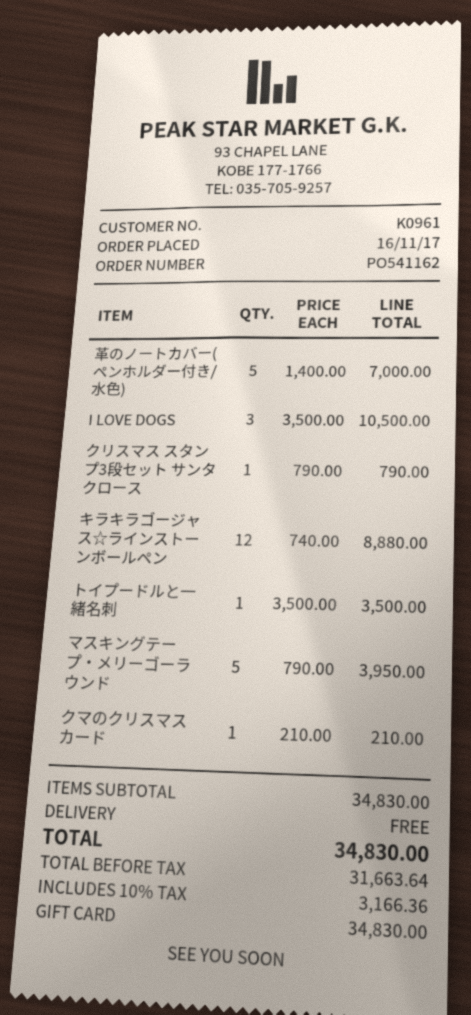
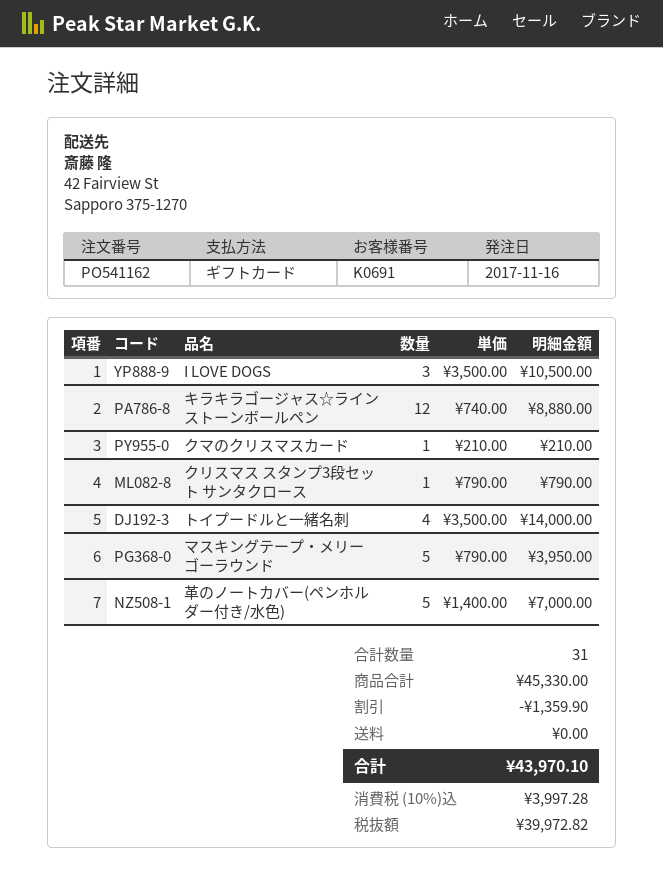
customer number: K0961 -> K0691
トイプードルと一緒名刺: 1 x 3500.00 = 3500.00 -> 4 x 3500.00 = 14000.00
subtotal: 34830.00 -> 45330.00
discount: none -> 1359.90
net: 31663.64 -> 39972.82
tax: 10% = 3166.36 -> 10% = 3997.28
total: 34830.00 -> 43970.10

